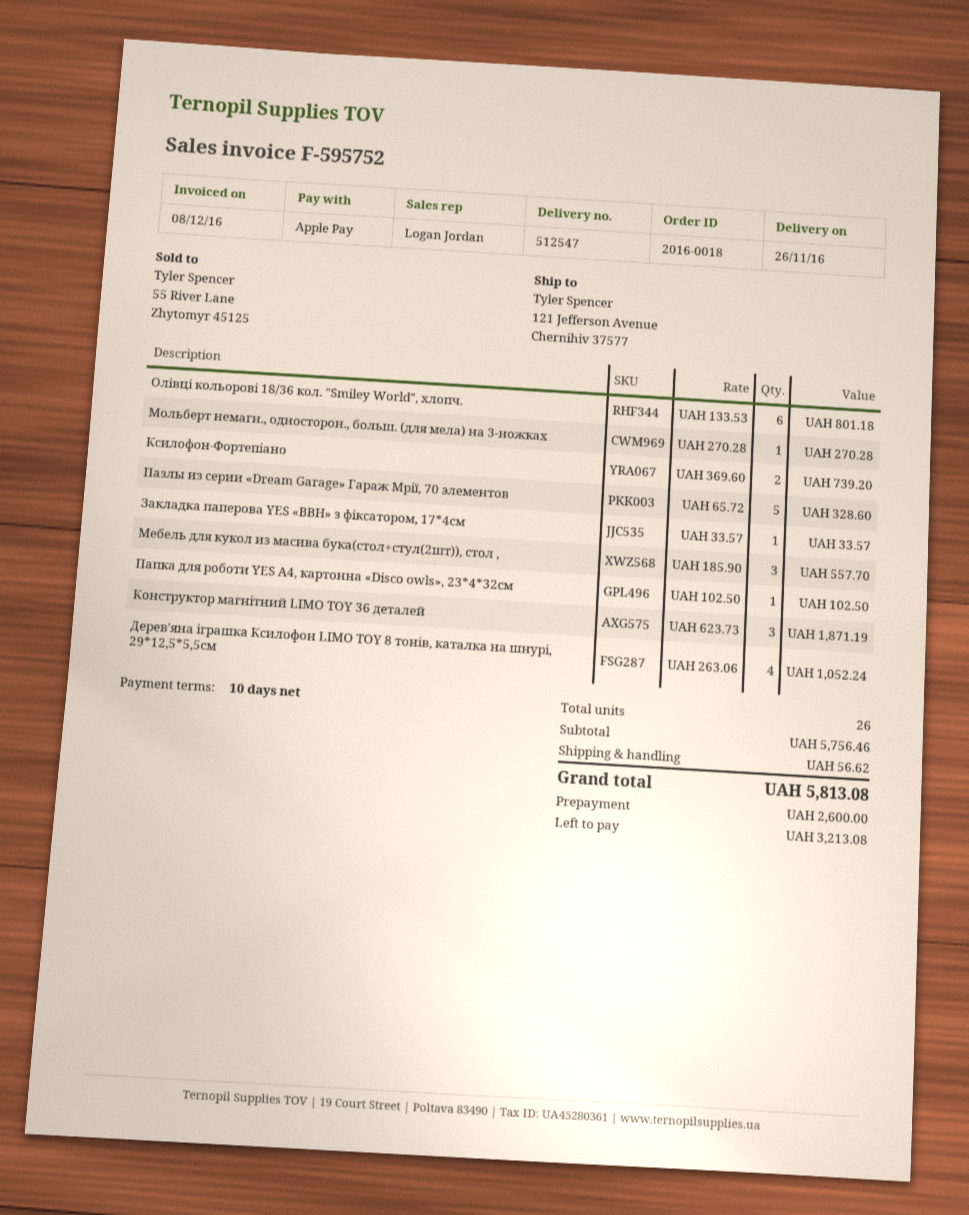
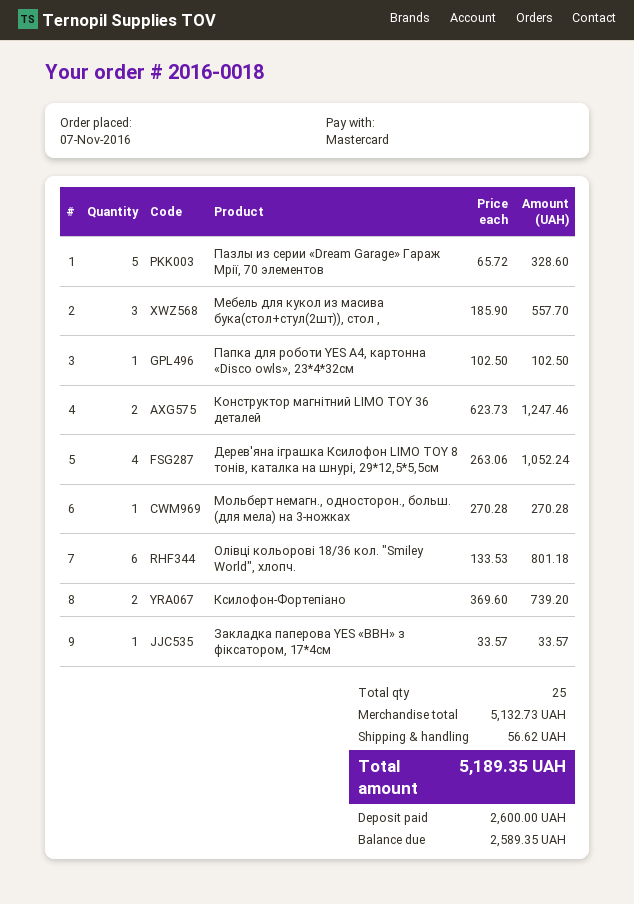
payment method: Apple Pay -> Mastercard
Конструктор магнітний LIMO TOY 36 деталей: 3 x 623.73 = 1871.19 -> 2 x 623.73 = 1247.46
total quantity: 26 -> 25
subtotal: 5756.46 -> 5132.73
total: 5813.08 -> 5189.35
balance: 3213.08 -> 2589.35

